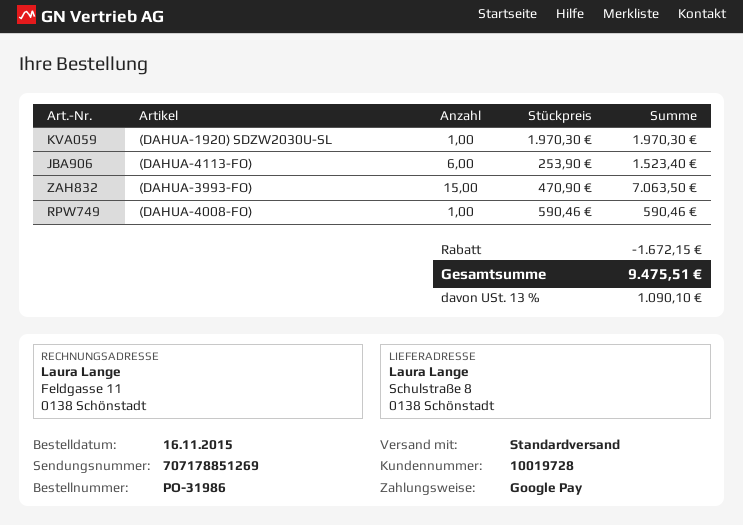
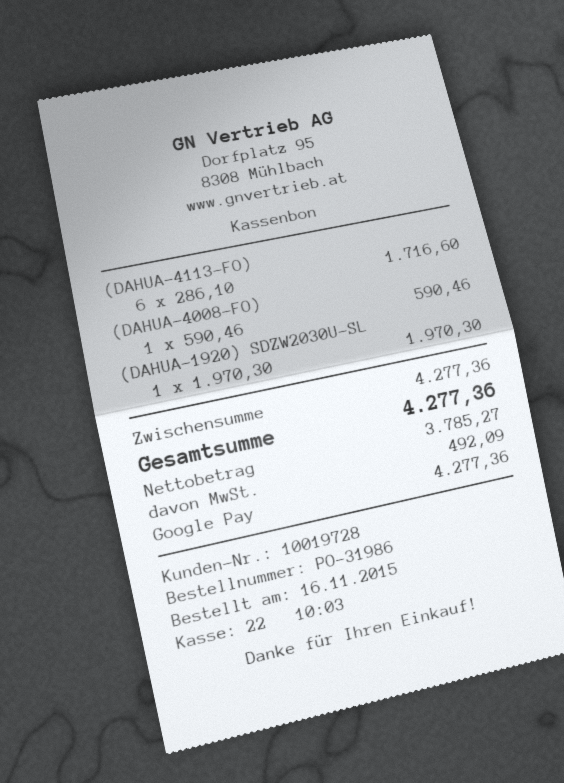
(DAHUA-4113-FO): 6 x 253.90 = 1523.40 -> 6 x 286.10 = 1716.60
(DAHUA-3993-FO): 15 x 470.90 = 7063.50 -> none
discount: 1672.15 -> none
tax: 1090.10 -> 492.09
total: 9475.51 -> 4277.36

